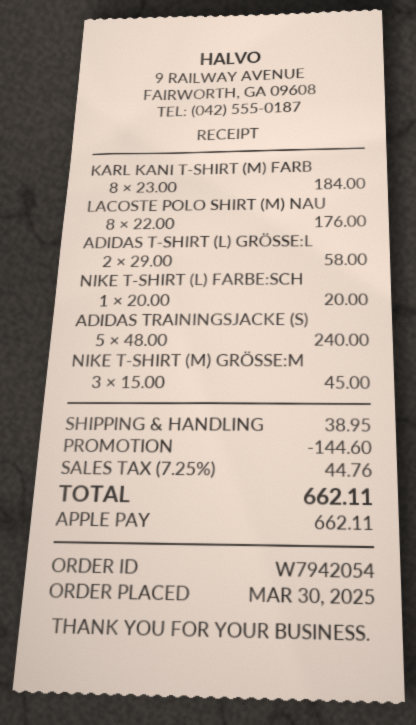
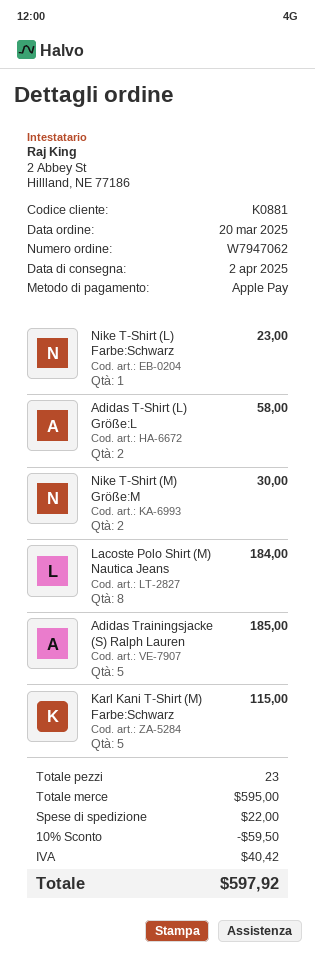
order number: W7942054 -> W7947062
order date: 2025-03-30 -> 2025-03-20
KARL KANI T-SHIRT (M) FARB: 8 for 184.00 -> 5 for 115.00
LACOSTE POLO SHIRT (M) NAU: 8 for 176.00 -> 8 for 184.00
NIKE T-SHIRT (L) FARBE:SCH: 1 for 20.00 -> 1 for 23.00
ADIDAS TRAININGSJACKE (S): 5 for 240.00 -> 5 for 185.00
NIKE T-SHIRT (M) GRÖSSE:M: 3 for 45.00 -> 2 for 30.00
discount: 144.60 -> 59.50
shipping: 38.95 -> 22.00
tax: 44.76 -> 40.42
total: 662.11 -> 597.92

